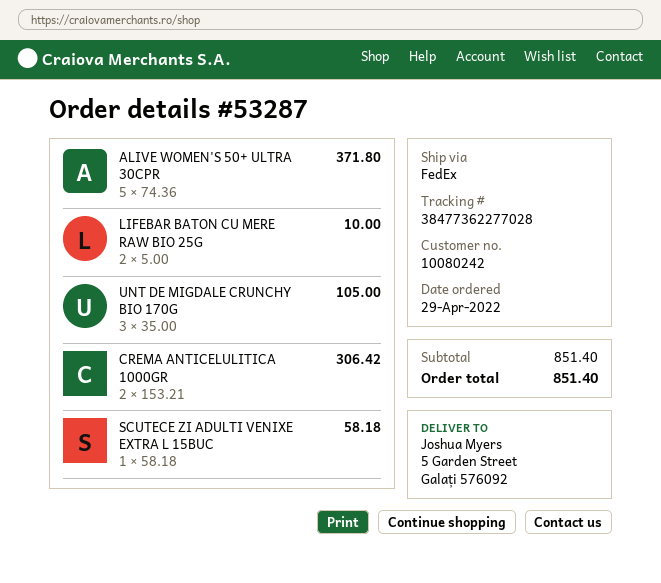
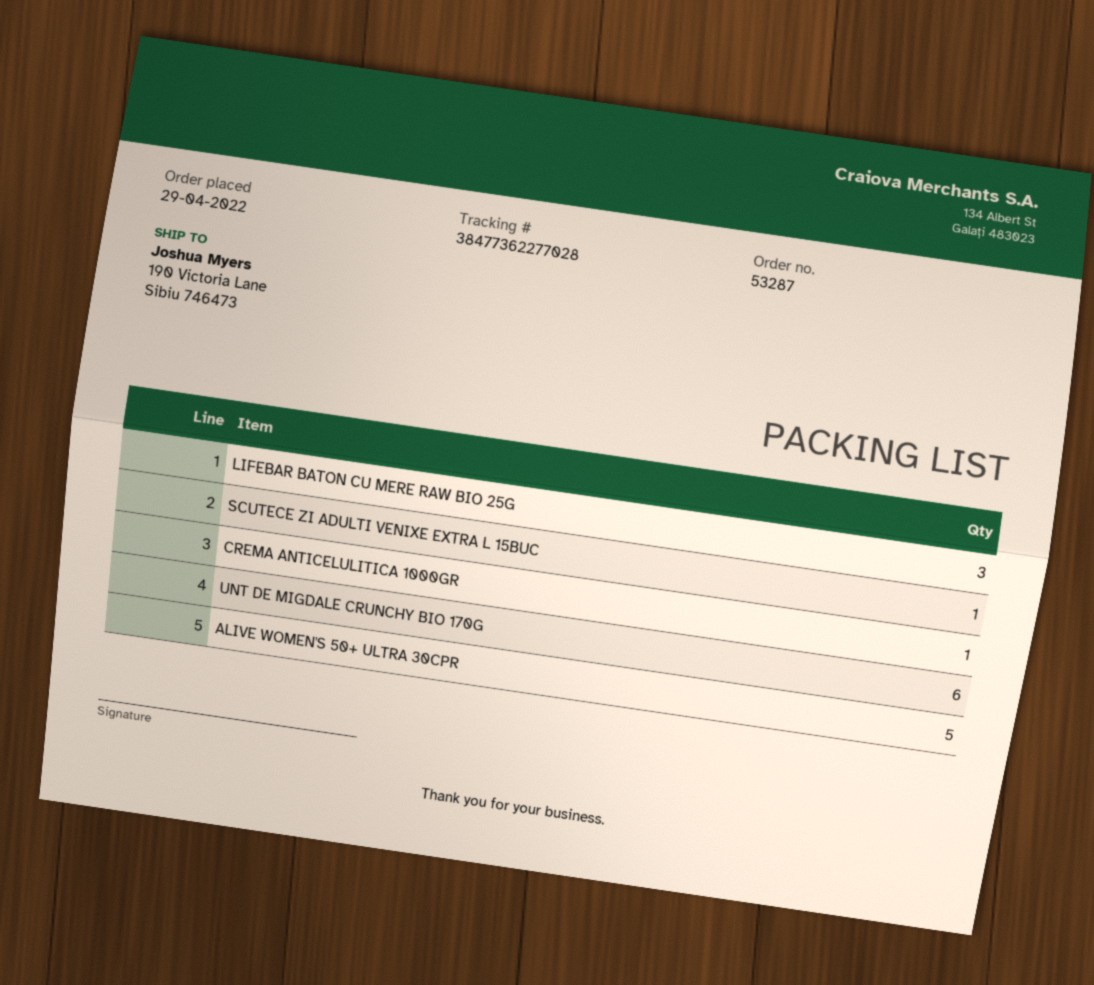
ship to: 5 Garden Street, Galați 576092 -> 190 Victoria Lane, Sibiu 746473
LIFEBAR BATON CU MERE RAW BIO 25G: 2 -> 3
UNT DE MIGDALE CRUNCHY BIO 170G: 3 -> 6
CREMA ANTICELULITICA 1000GR: 2 -> 1

